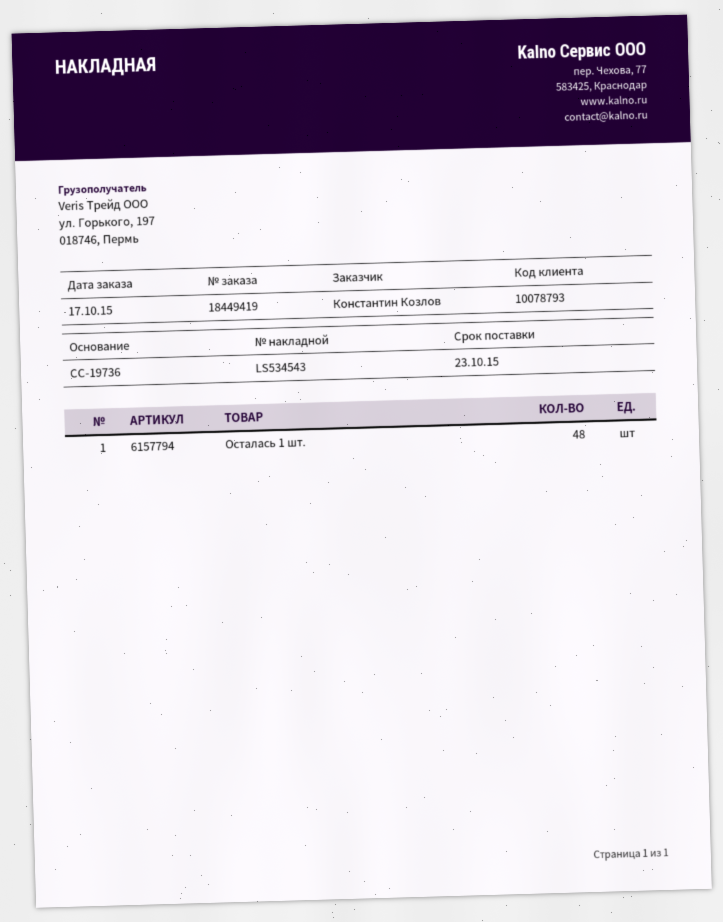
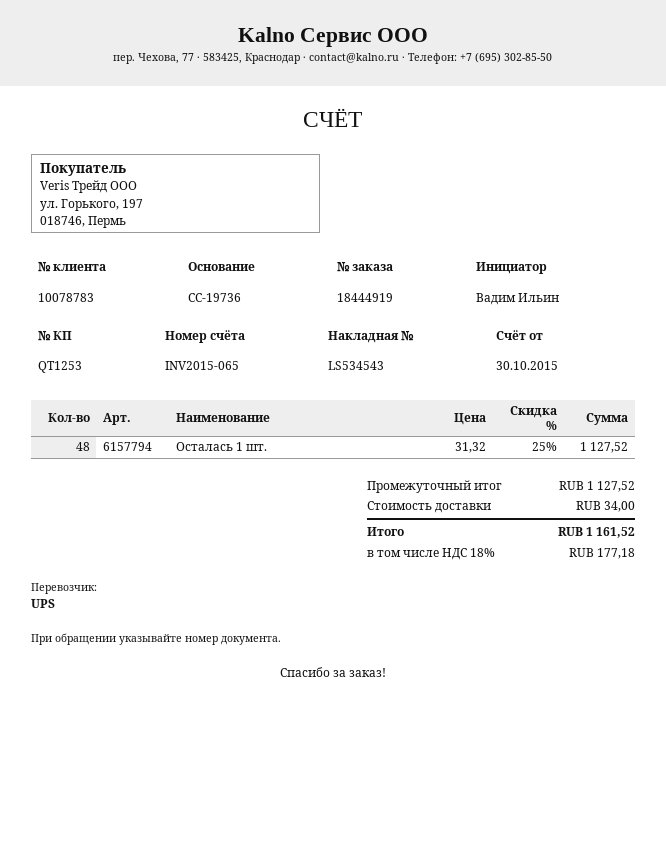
order number: 18449419 -> 18444919
customer number: 10078793 -> 10078783
ordered by: Константин Козлов -> Вадим Ильин

